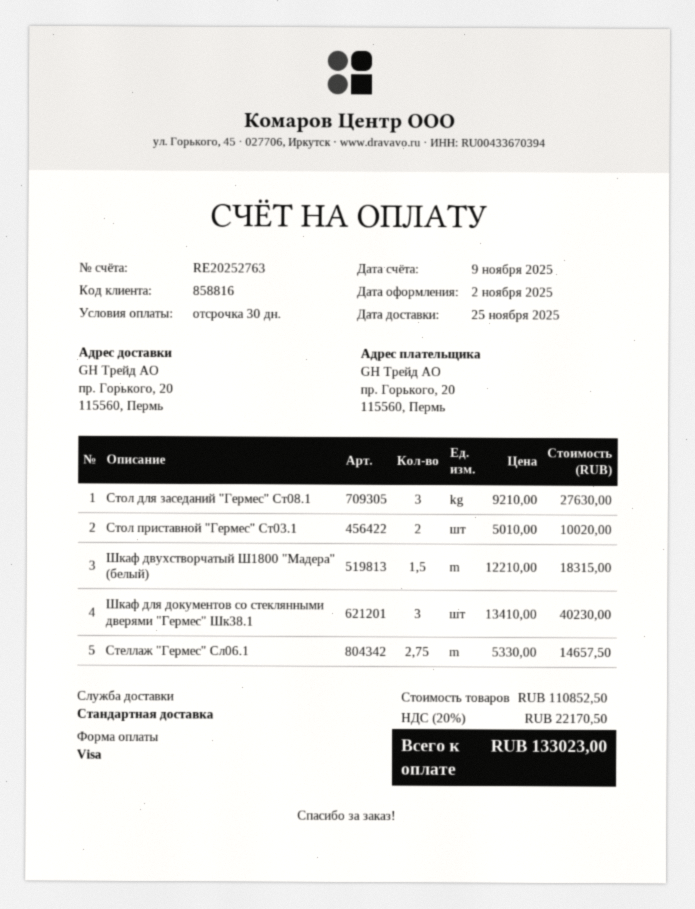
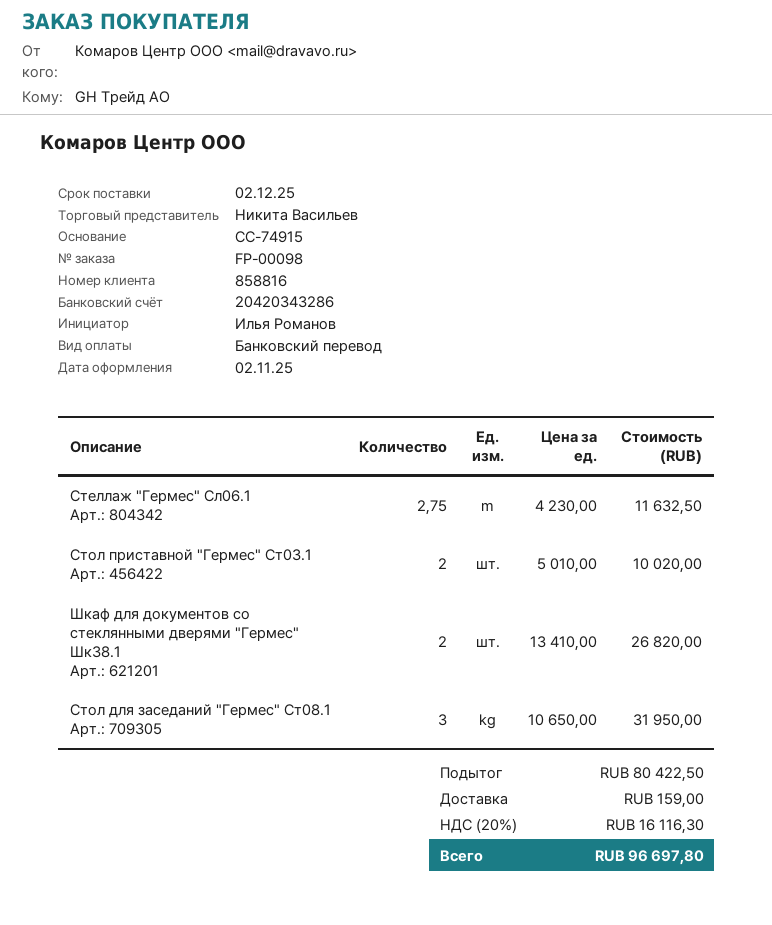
delivery date: 2025-11-25 -> 2025-12-02
payment method: Visa -> bank transfer
Стол для заседаний "Гермес" Ст08.1: 3 x 9210.00 = 27630.00 -> 3 x 10650.00 = 31950.00
Шкаф двухстворчатый Ш1800 "Мадера" (белый): 1.5 x 12210.00 = 18315.00 -> none
Шкаф для документов со стеклянными дверями "Гермес" Шк38.1: 3 x 13410.00 = 40230.00 -> 2 x 13410.00 = 26820.00
Стеллаж "Гермес" Сл06.1: 2.75 x 5330.00 = 14657.50 -> 2.75 x 4230.00 = 11632.50
subtotal: 110852.50 -> 80422.50
shipping: none -> 159.00
tax: 20% = 22170.50 -> 20% = 16116.30
total: 133023.00 -> 96697.80

